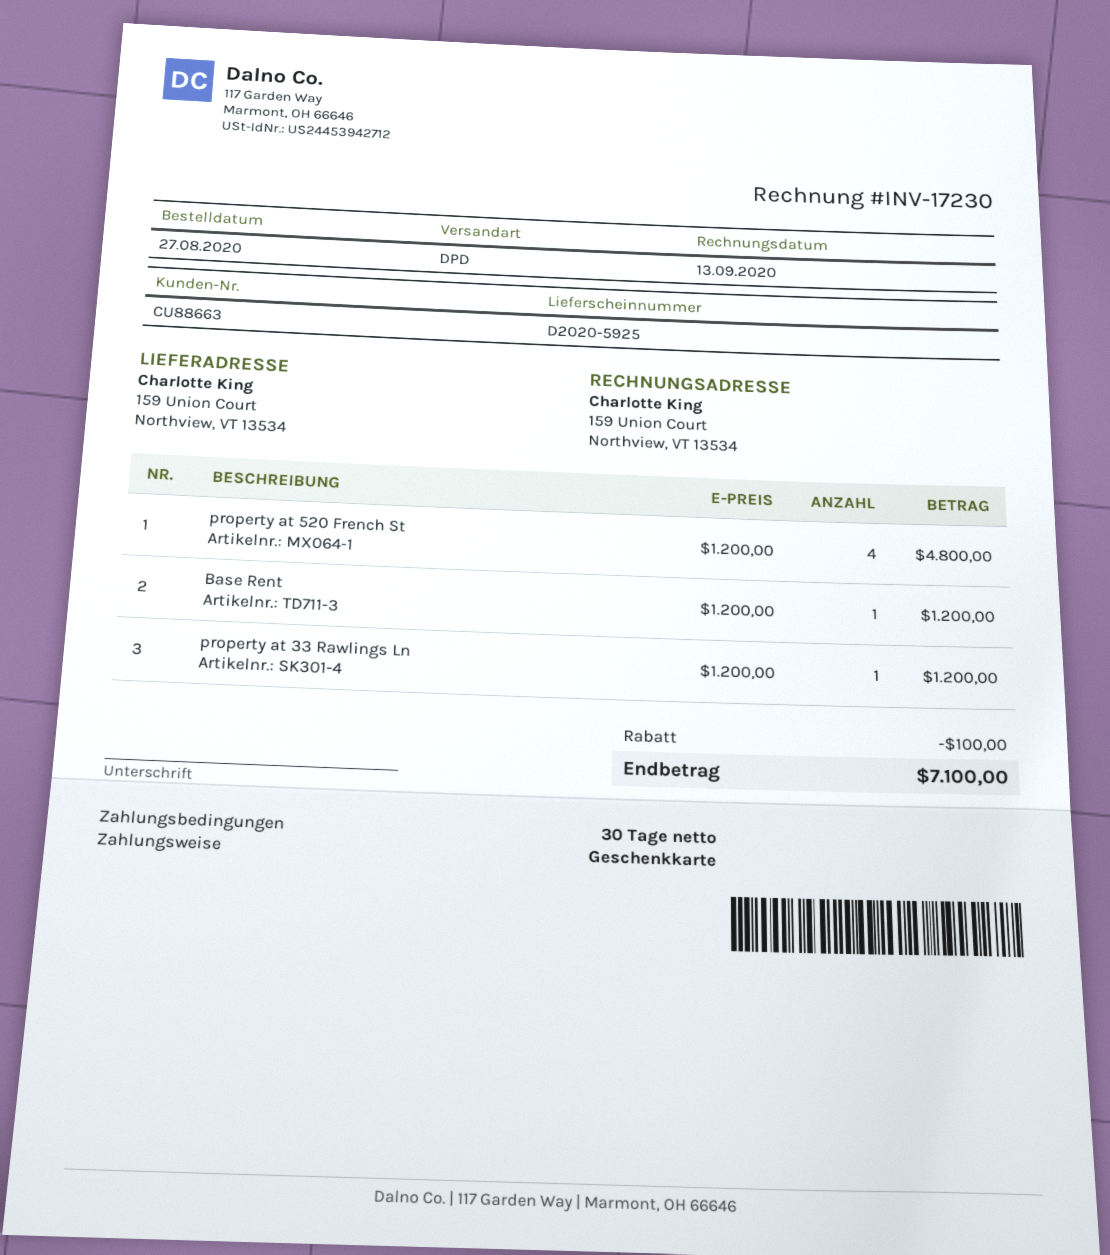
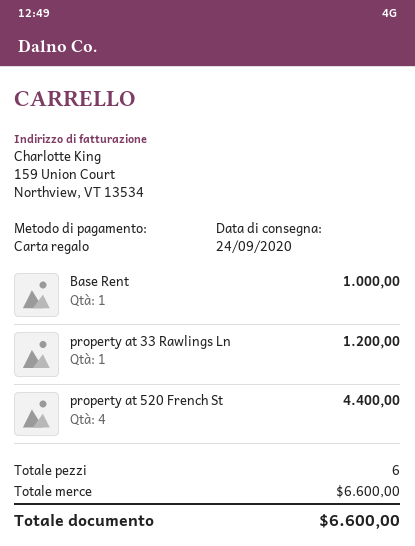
property at 520 French St: 4 for 4800.00 -> 4 for 4400.00
Base Rent: 1 for 1200.00 -> 1 for 1000.00
discount: 100.00 -> none
total: 7100.00 -> 6600.00

